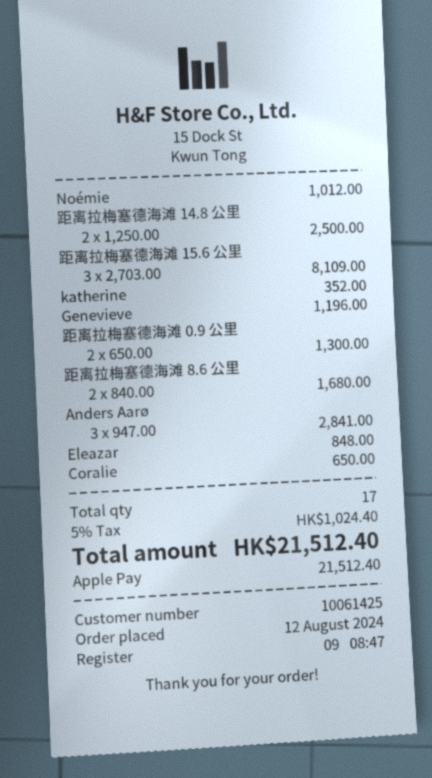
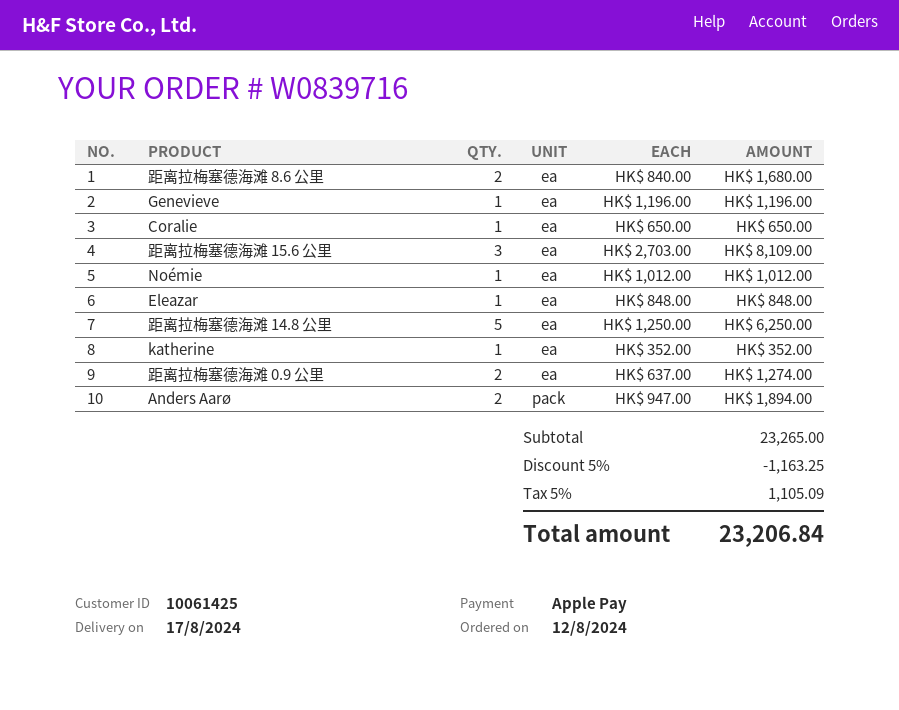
距离拉梅塞德海滩 14.8 公里: 2 x 1250.00 = 2500.00 -> 5 x 1250.00 = 6250.00
距离拉梅塞德海滩 0.9 公里: 2 x 650.00 = 1300.00 -> 2 x 637.00 = 1274.00
Anders Aarø: 3 x 947.00 = 2841.00 -> 2 x 947.00 = 1894.00
discount: none -> 5% = 1163.25
tax: 5% = 1024.40 -> 5% = 1105.09
total: 21512.40 -> 23206.84

